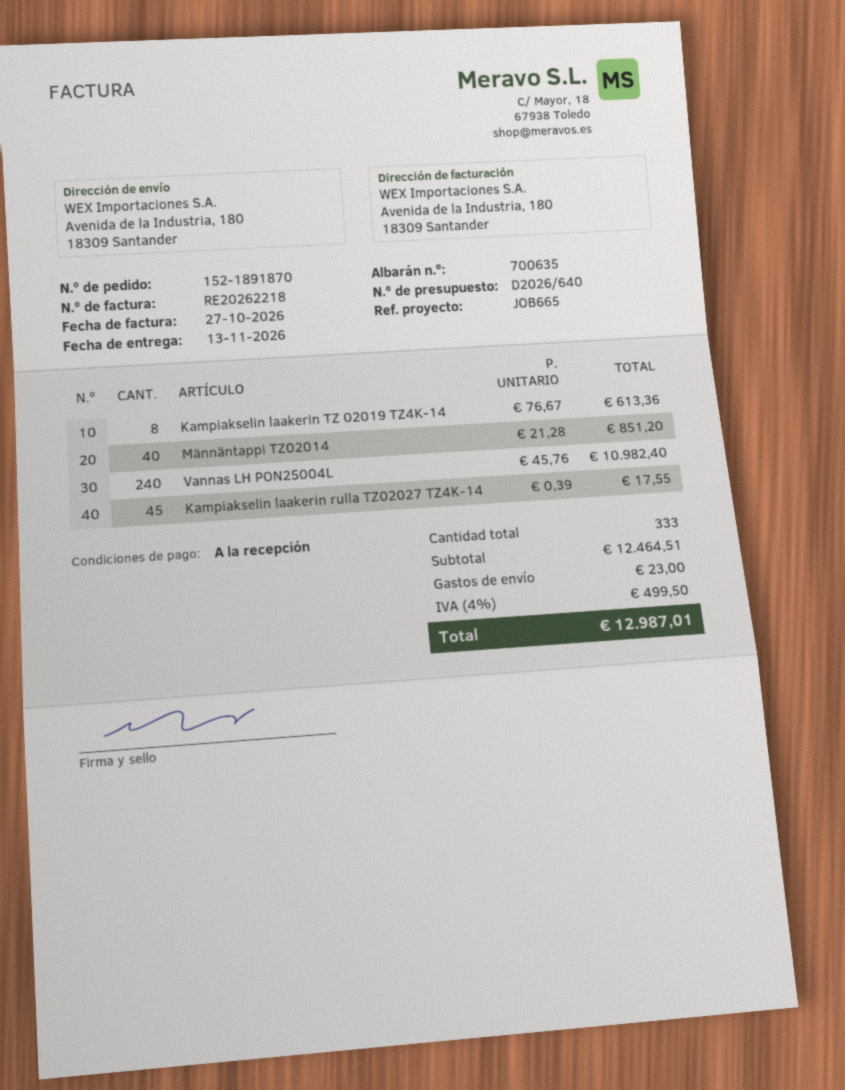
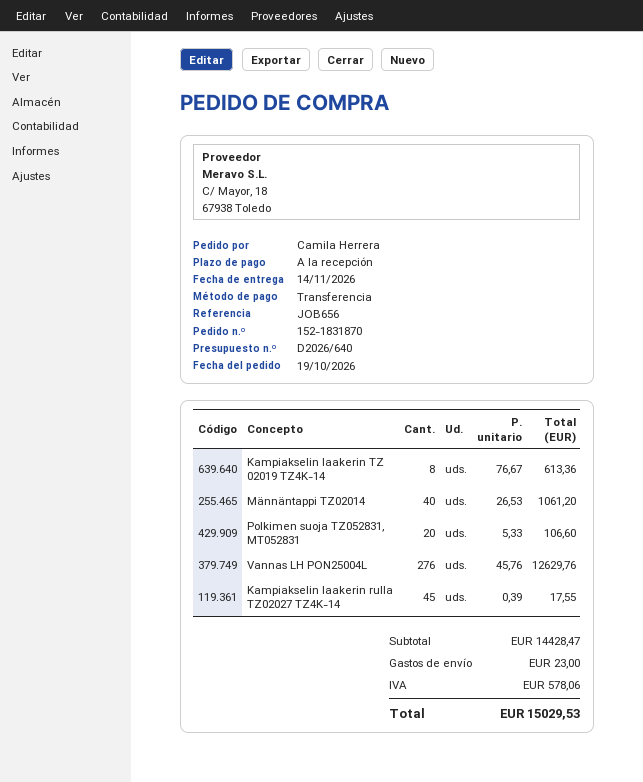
order number: 152-1891870 -> 152-1831870
delivery date: 2026-11-13 -> 2026-11-14
reference: JOB665 -> JOB656
Männäntappi TZ02014: 40 x 21.28 = 851.20 -> 40 x 26.53 = 1061.20
Vannas LH PON25004L: 240 x 45.76 = 10982.40 -> 276 x 45.76 = 12629.76
Polkimen suoja TZ052831, MT052831: none -> 20 x 5.33 = 106.60
subtotal: 12464.51 -> 14428.47
tax: 499.50 -> 578.06
total: 12987.01 -> 15029.53

